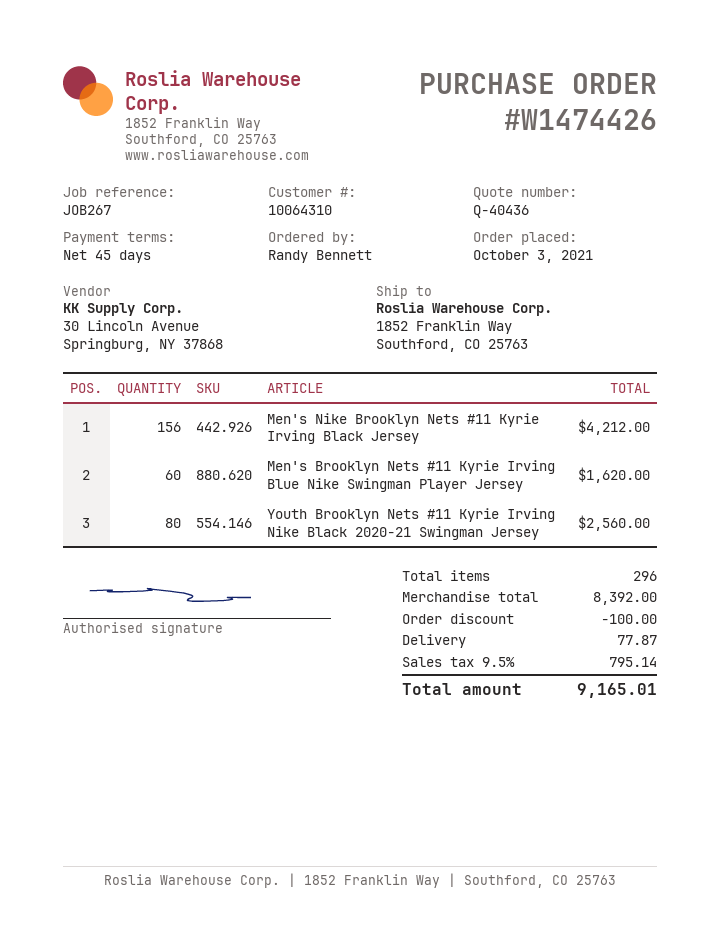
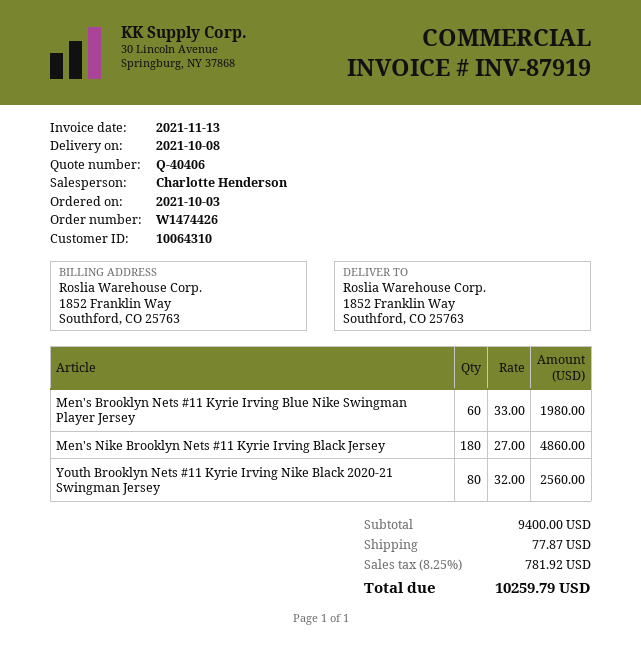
quote number: Q-40436 -> Q-40406
Men's Nike Brooklyn Nets #11 Kyrie Irving Black Jersey: 156 for 4212.00 -> 180 for 4860.00
Men's Brooklyn Nets #11 Kyrie Irving Blue Nike Swingman Player Jersey: 60 for 1620.00 -> 60 for 1980.00
subtotal: 8392.00 -> 9400.00
discount: 100.00 -> none
tax: 9.5% = 795.14 -> 8.25% = 781.92
total: 9165.01 -> 10259.79

